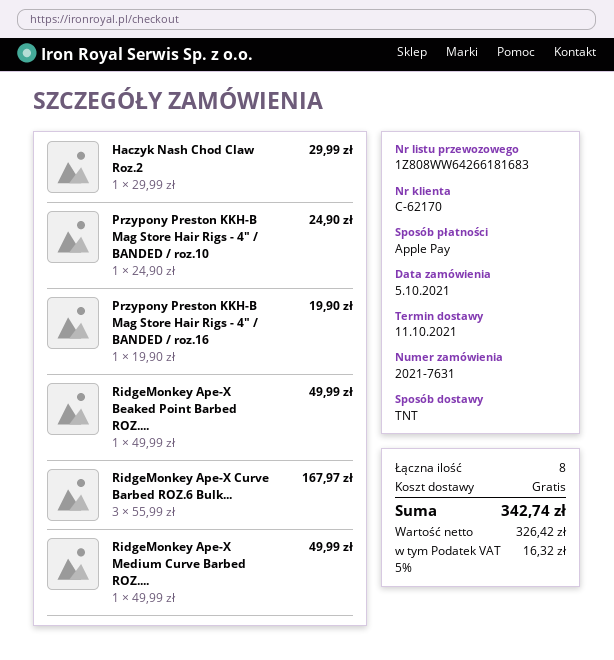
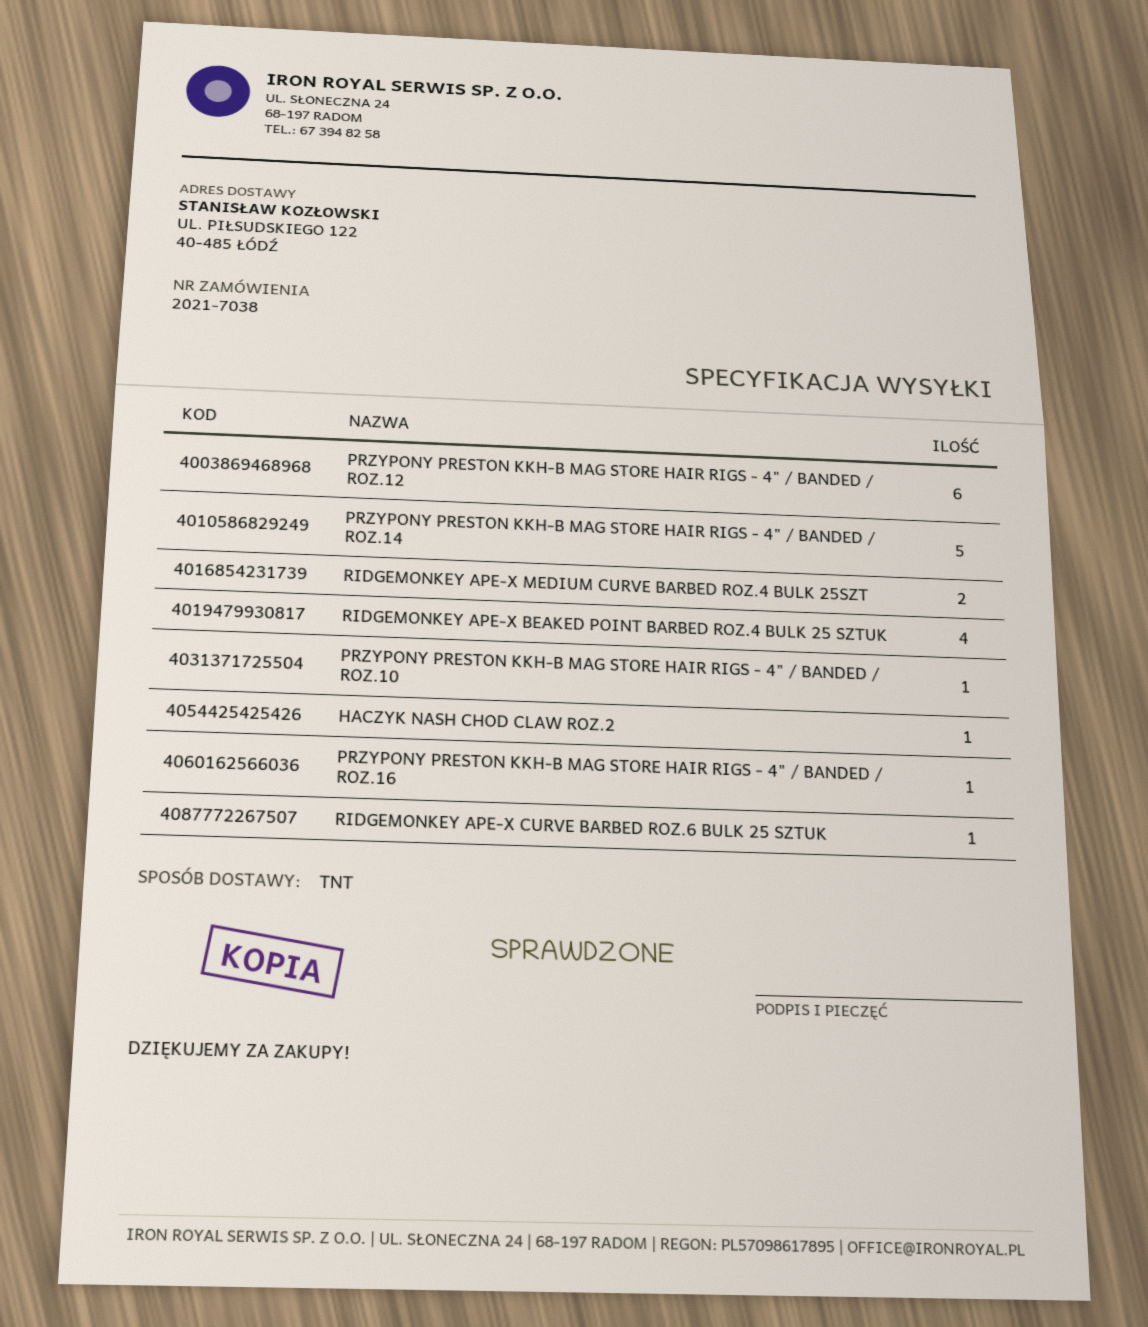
order number: 2021-7631 -> 2021-7038
RidgeMonkey Ape-X Beaked Point Barbed ROZ....: 1 -> 4
RidgeMonkey Ape-X Curve Barbed ROZ.6 Bulk...: 3 -> 1
RidgeMonkey Ape-X Medium Curve Barbed ROZ....: 1 -> 2
PRZYPONY PRESTON KKH-B MAG STORE HAIR RIGS - 4" / BANDED / ROZ.12: none -> 6
PRZYPONY PRESTON KKH-B MAG STORE HAIR RIGS - 4" / BANDED / ROZ.14: none -> 5

